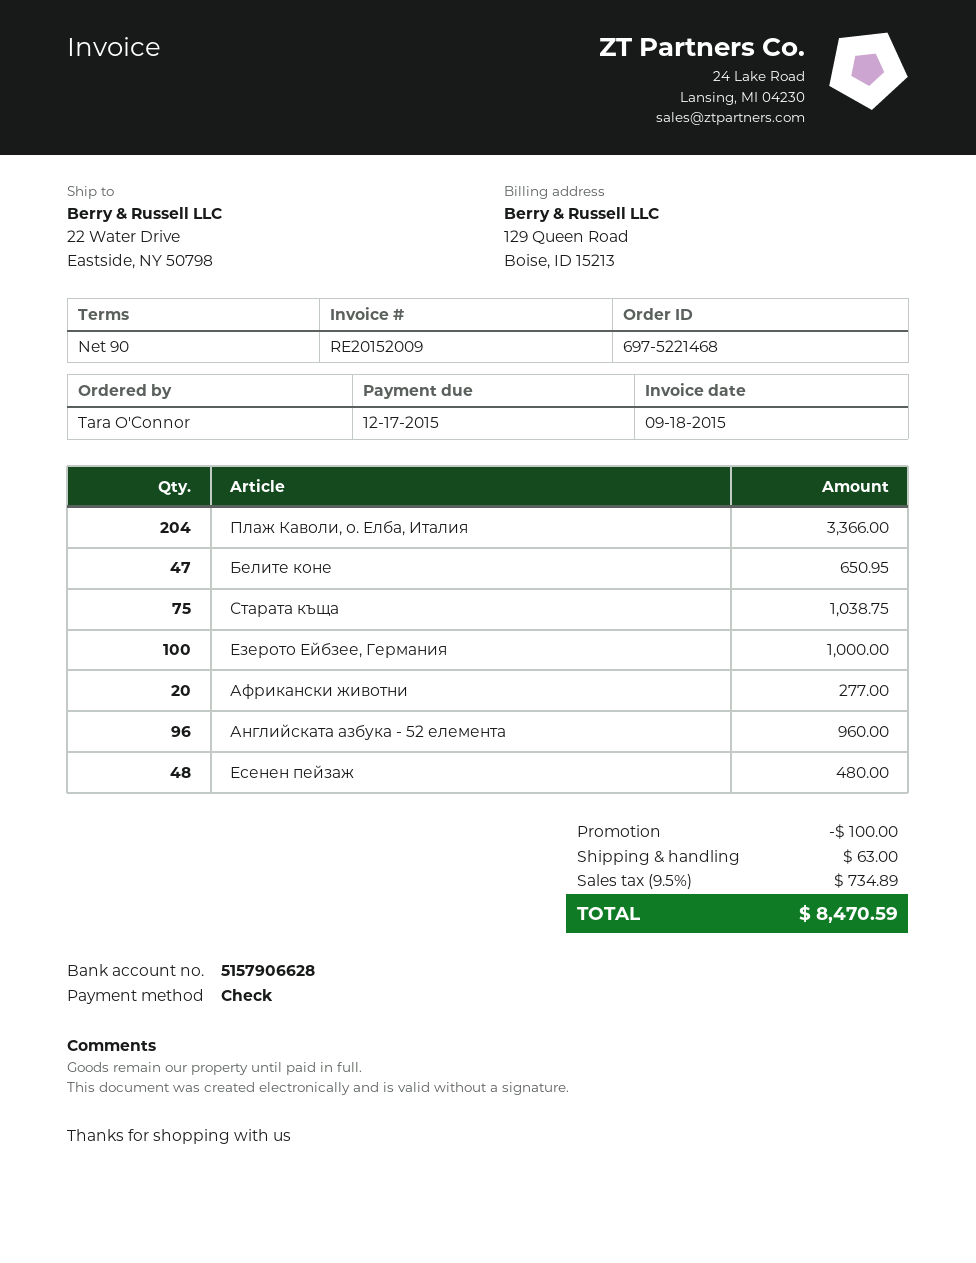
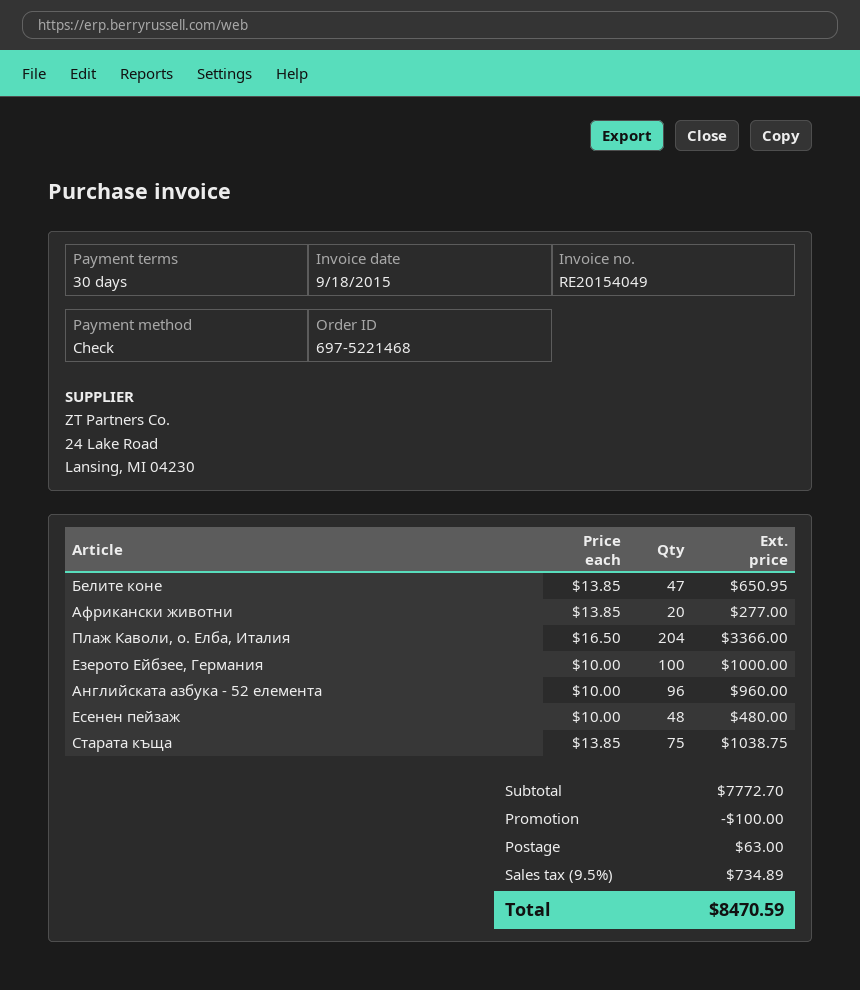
invoice number: RE20152009 -> RE20154049
payment terms: 90 days -> 30 days

